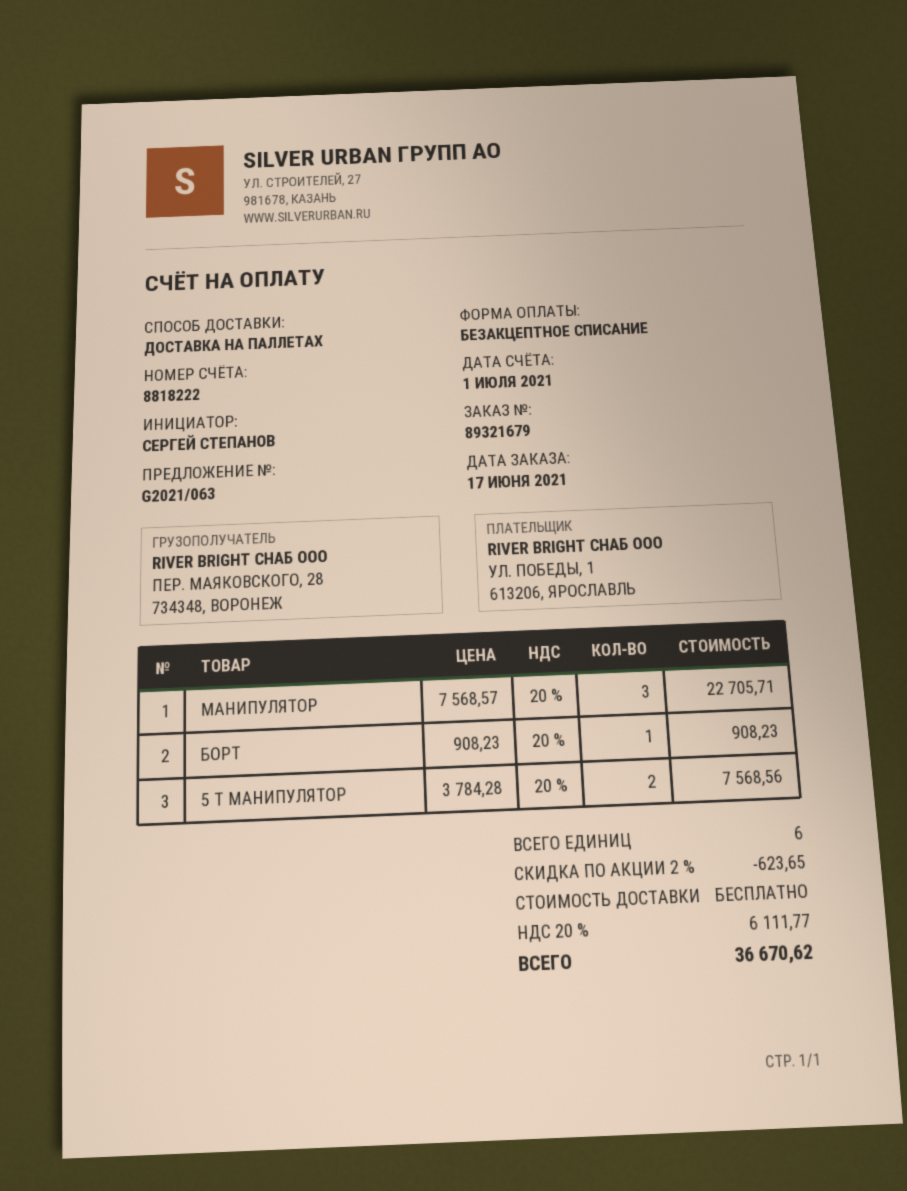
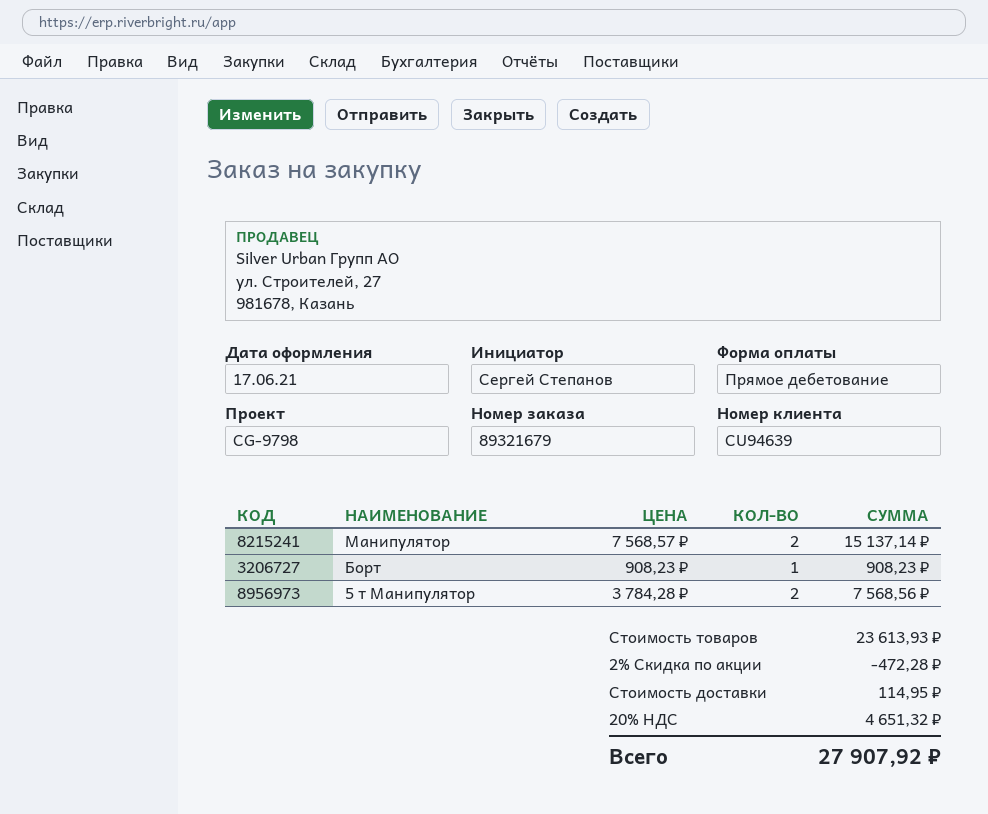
МАНИПУЛЯТОР: 3 x 7568.57 = 22705.71 -> 2 x 7568.57 = 15137.14
discount: 2% = 623.65 -> 2% = 472.28
shipping: 0.00 -> 114.95
tax: 20% = 6111.77 -> 20% = 4651.32
total: 36670.62 -> 27907.92

